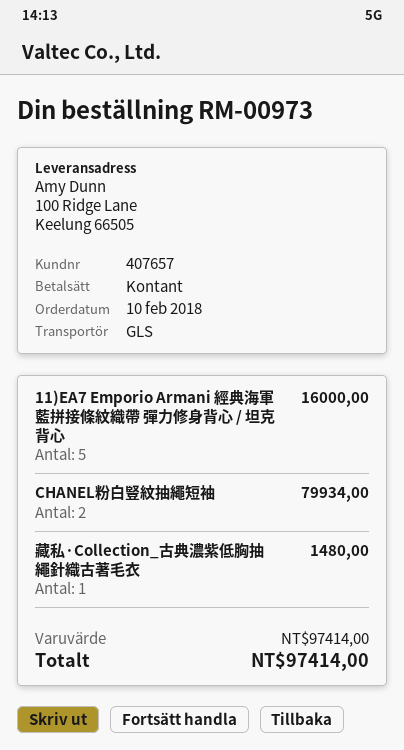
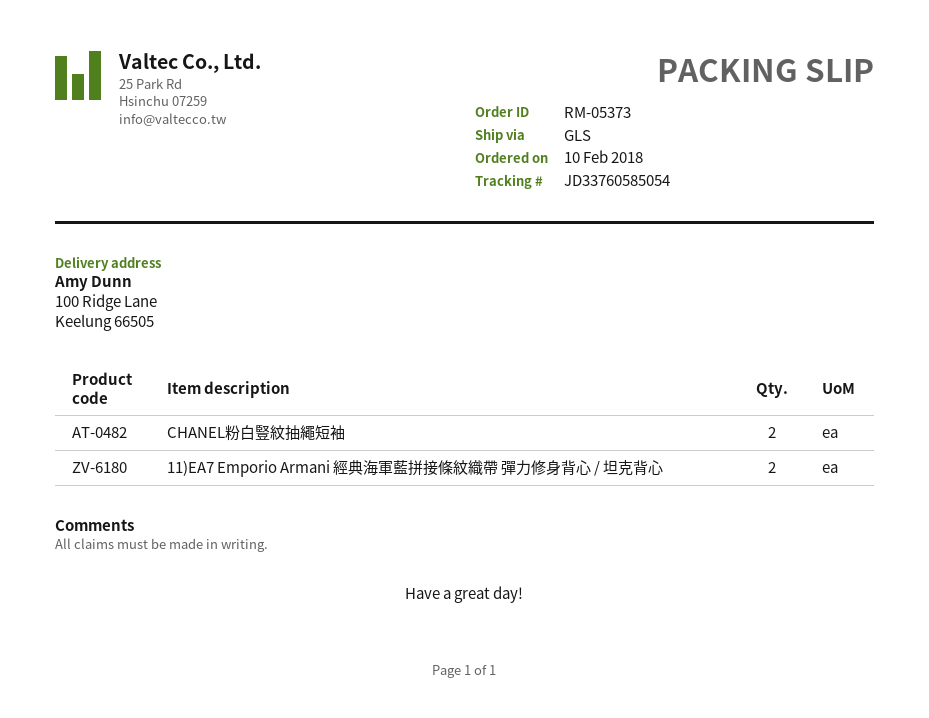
order number: RM-00973 -> RM-05373
11)EA7 Emporio Armani 經典海軍藍拼接條紋織帶 彈力修身背心 / 坦克背心: 5 -> 2
藏私·Collection_古典濃紫低胸抽繩針織古著毛衣: 1 -> none

